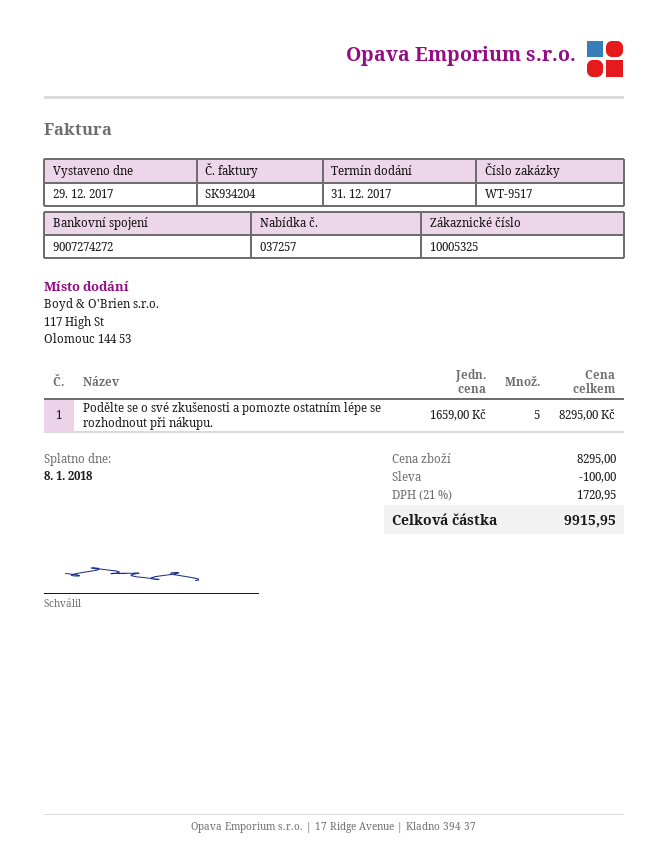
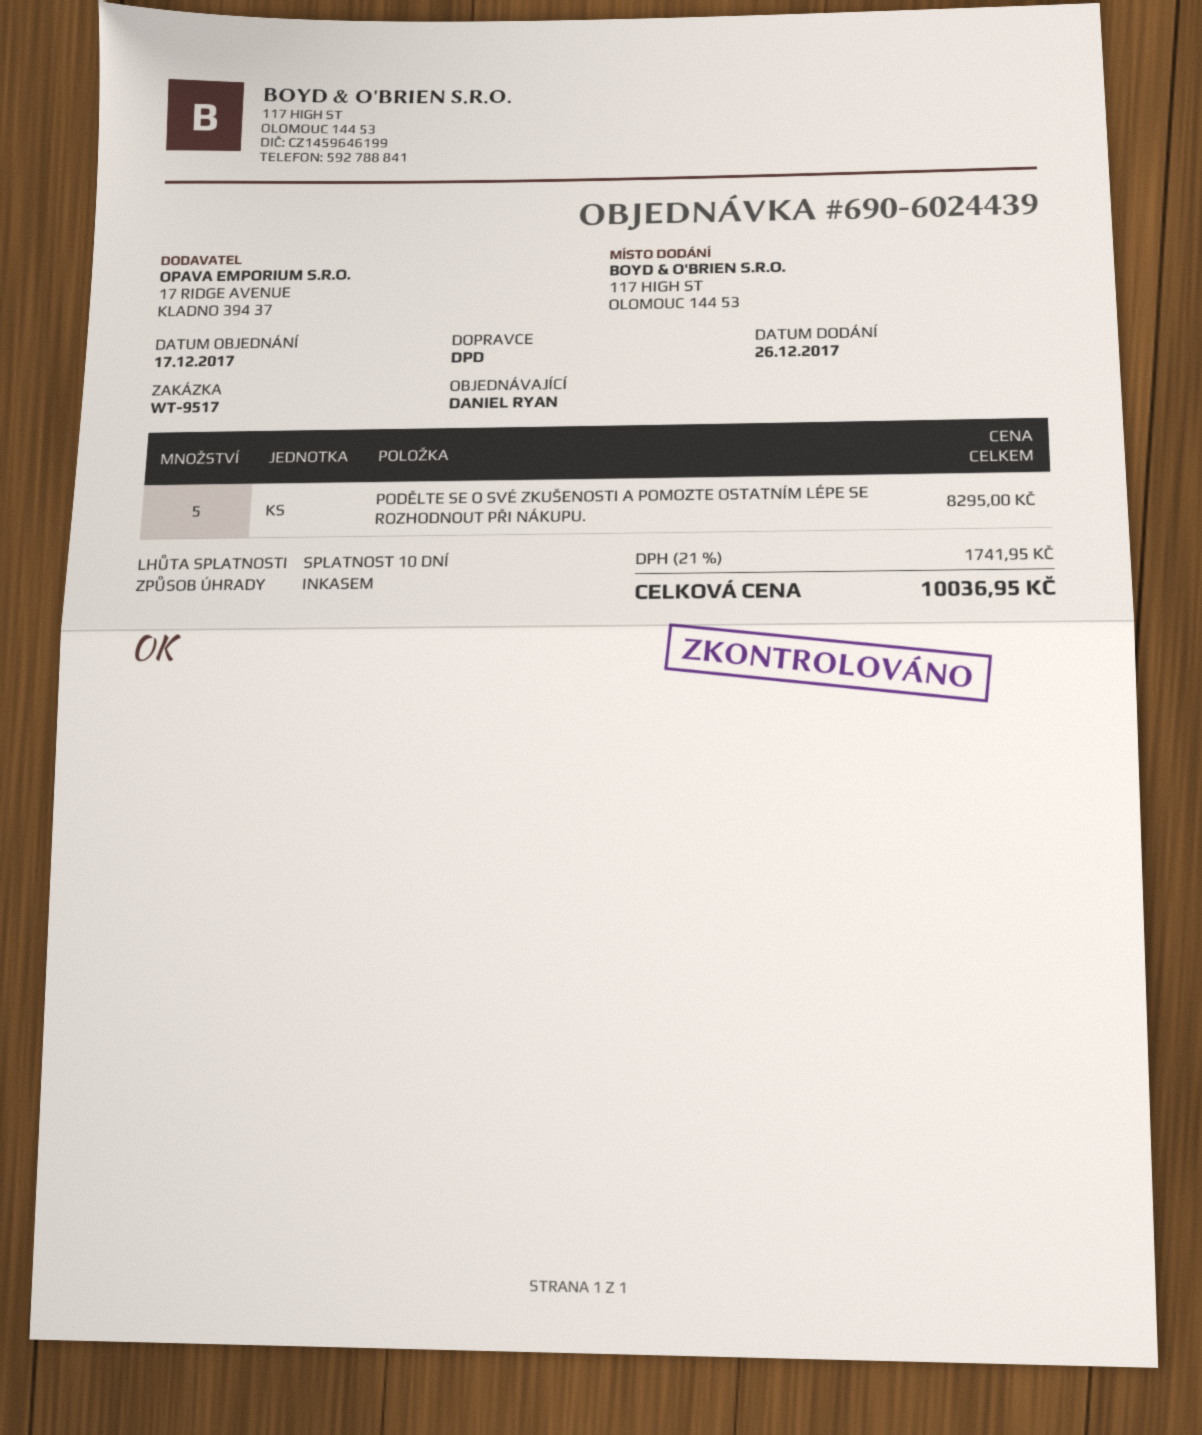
delivery date: 2017-12-31 -> 2017-12-26
discount: 100.00 -> none
tax: 21% = 1720.95 -> 21% = 1741.95
total: 9915.95 -> 10036.95

